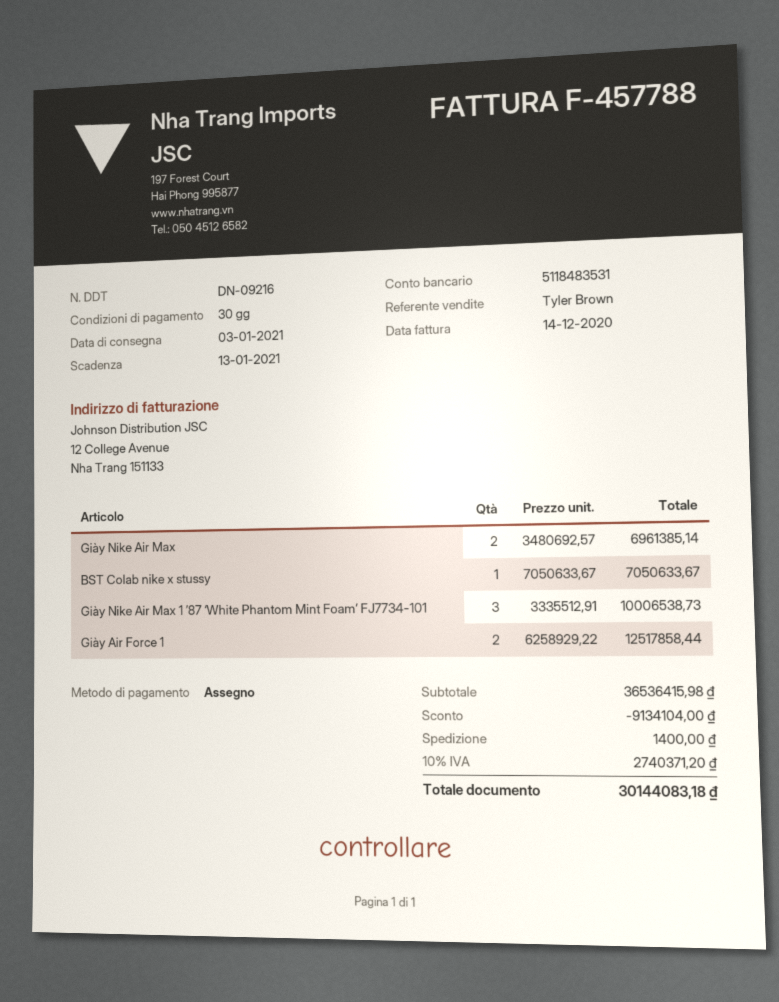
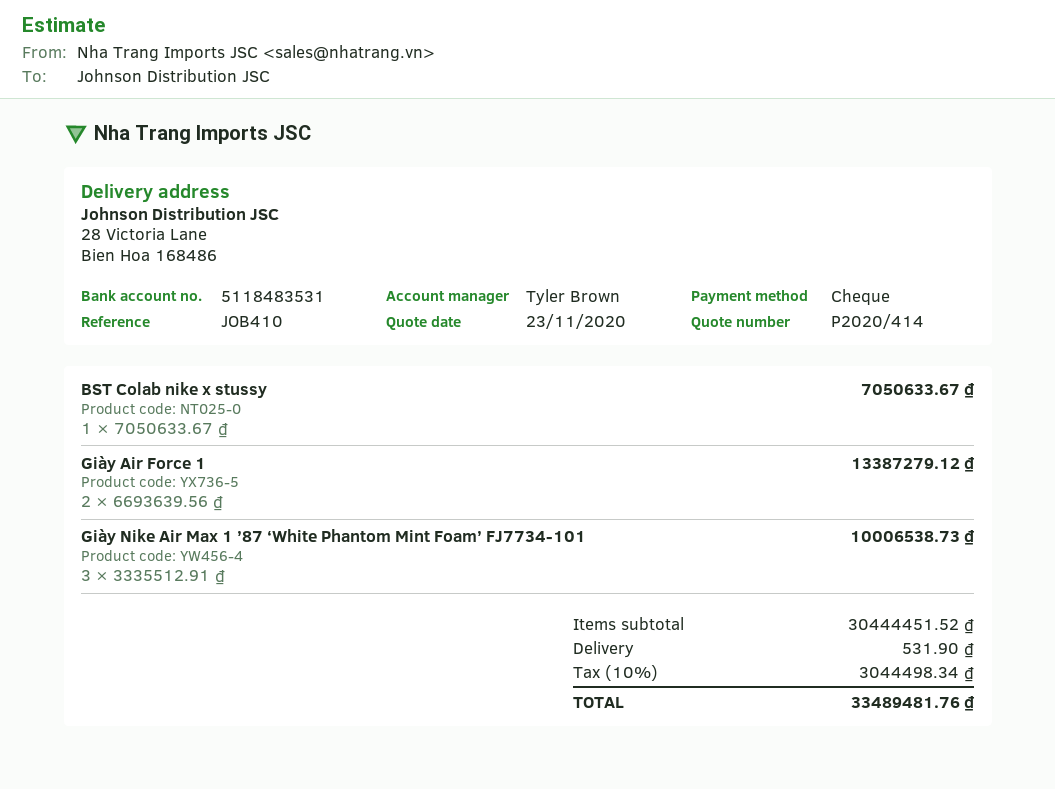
Giày Nike Air Max: 2 x 3480692.57 = 6961385.14 -> none
Giày Air Force 1: 2 x 6258929.22 = 12517858.44 -> 2 x 6693639.56 = 13387279.12
subtotal: 36536415.98 -> 30444451.52
discount: 9134104.00 -> none
shipping: 1400.00 -> 531.90
tax: 10% = 2740371.20 -> 10% = 3044498.34
total: 30144083.18 -> 33489481.76

